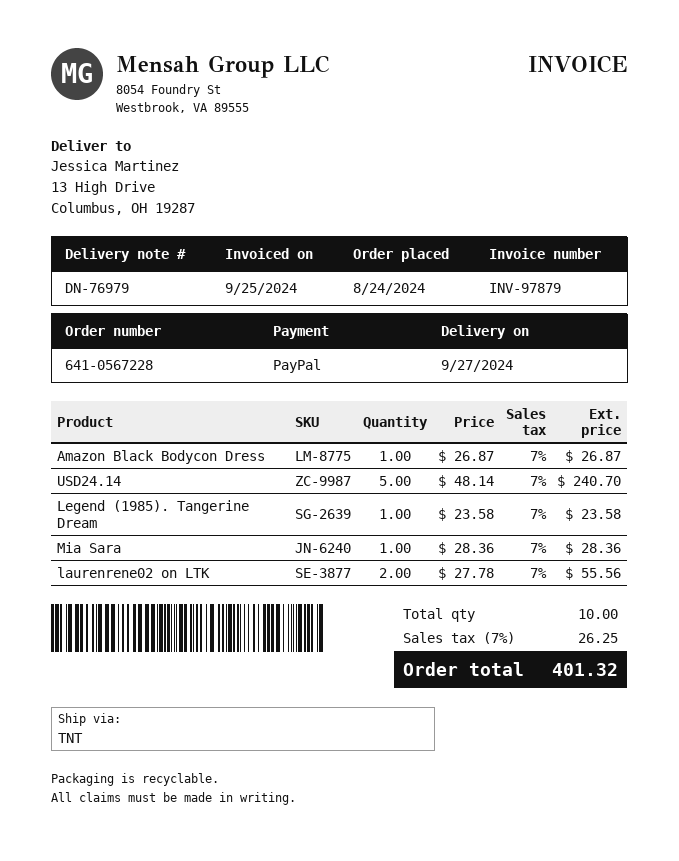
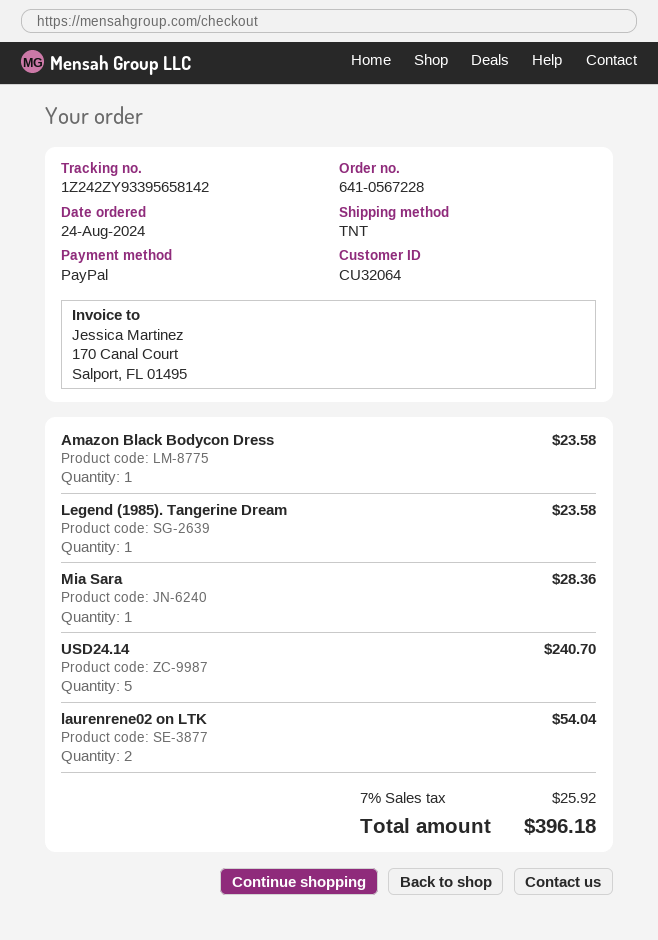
Amazon Black Bodycon Dress: 1 for 26.87 -> 1 for 23.58
laurenrene02 on LTK: 2 for 55.56 -> 2 for 54.04
tax: 7% = 26.25 -> 7% = 25.92
total: 401.32 -> 396.18

